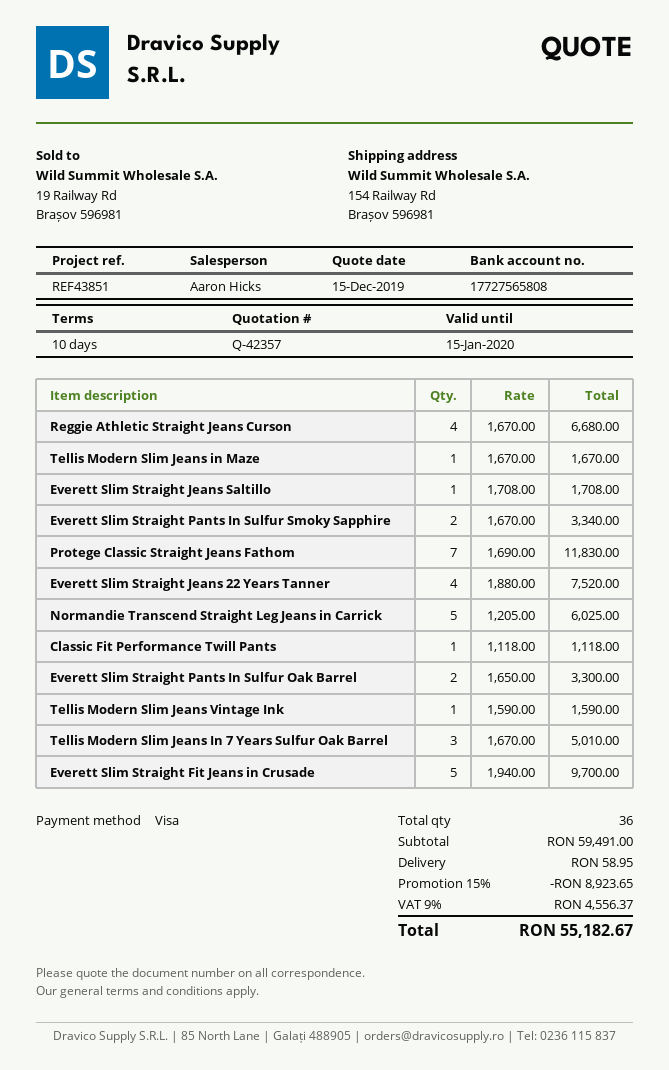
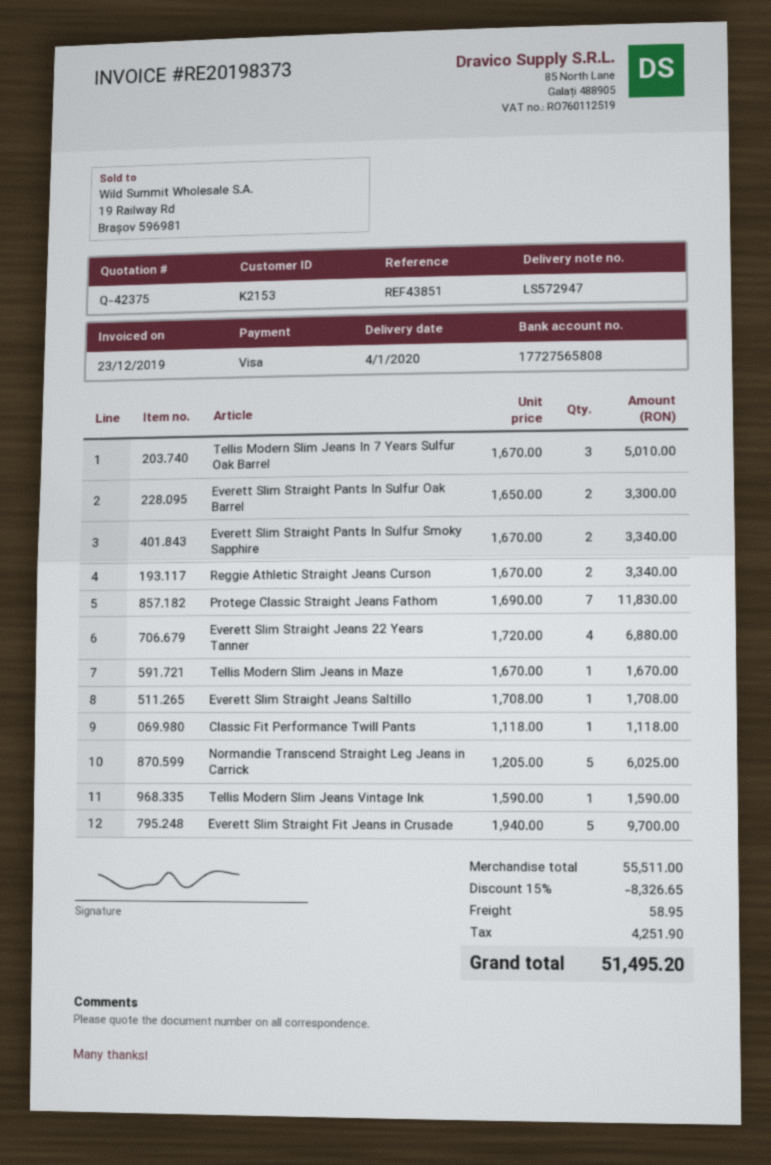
quote number: Q-42357 -> Q-42375
Reggie Athletic Straight Jeans Curson: 4 x 1670.00 = 6680.00 -> 2 x 1670.00 = 3340.00
Everett Slim Straight Jeans 22 Years Tanner: 4 x 1880.00 = 7520.00 -> 4 x 1720.00 = 6880.00
subtotal: 59491.00 -> 55511.00
discount: 15% = 8923.65 -> 15% = 8326.65
tax: 4556.37 -> 4251.90
total: 55182.67 -> 51495.20

